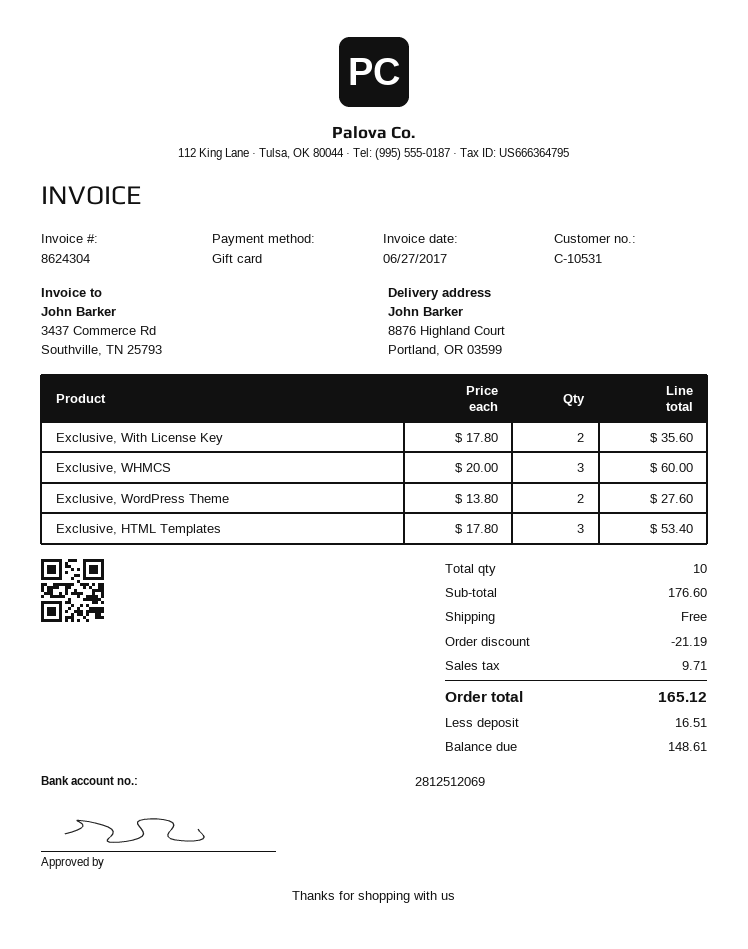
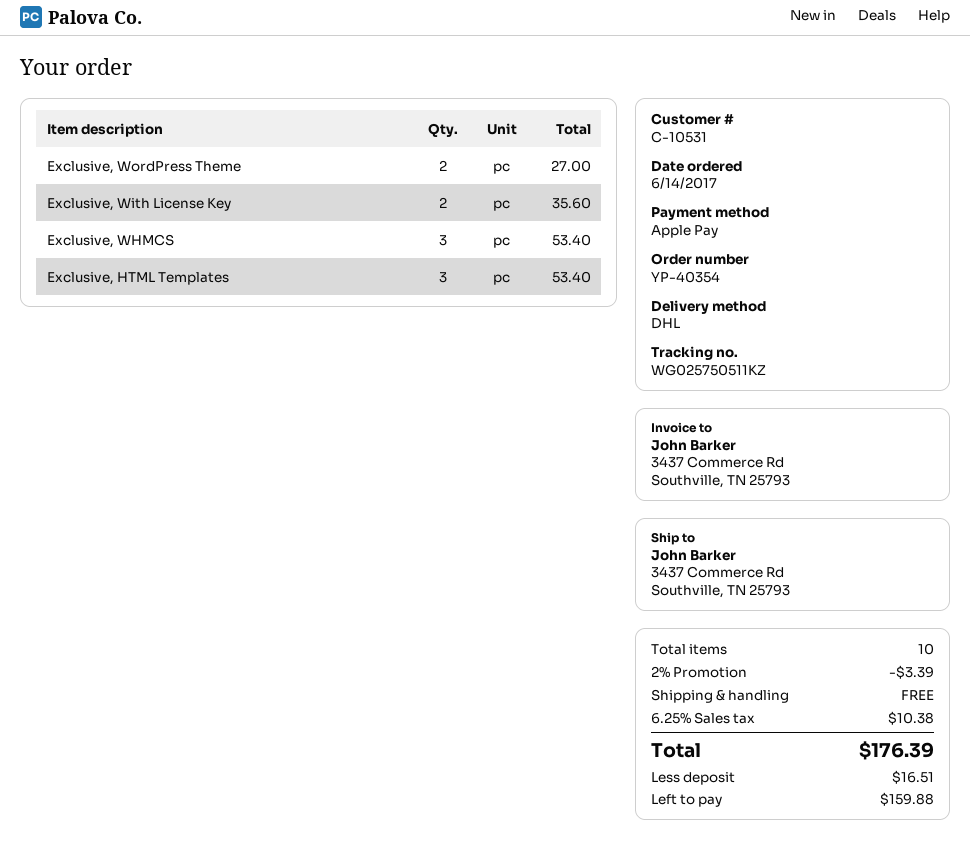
payment method: gift card -> Apple Pay
ship to: 8876 Highland Court, Portland, OR 03599 -> 3437 Commerce Rd, Southville, TN 25793
Exclusive, WHMCS: 3 for 60.00 -> 3 for 53.40
Exclusive, WordPress Theme: 2 for 27.60 -> 2 for 27.00
discount: 21.19 -> 3.39
tax: 9.71 -> 10.38
total: 165.12 -> 176.39
balance: 148.61 -> 159.88

